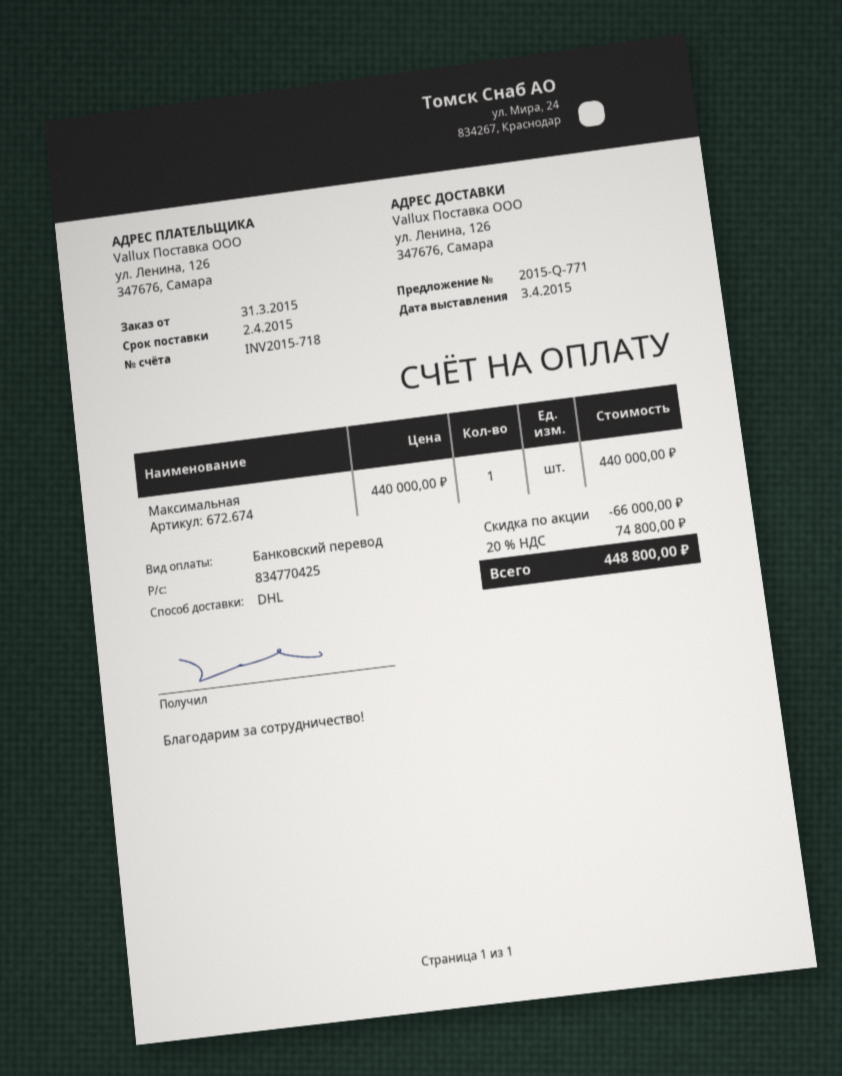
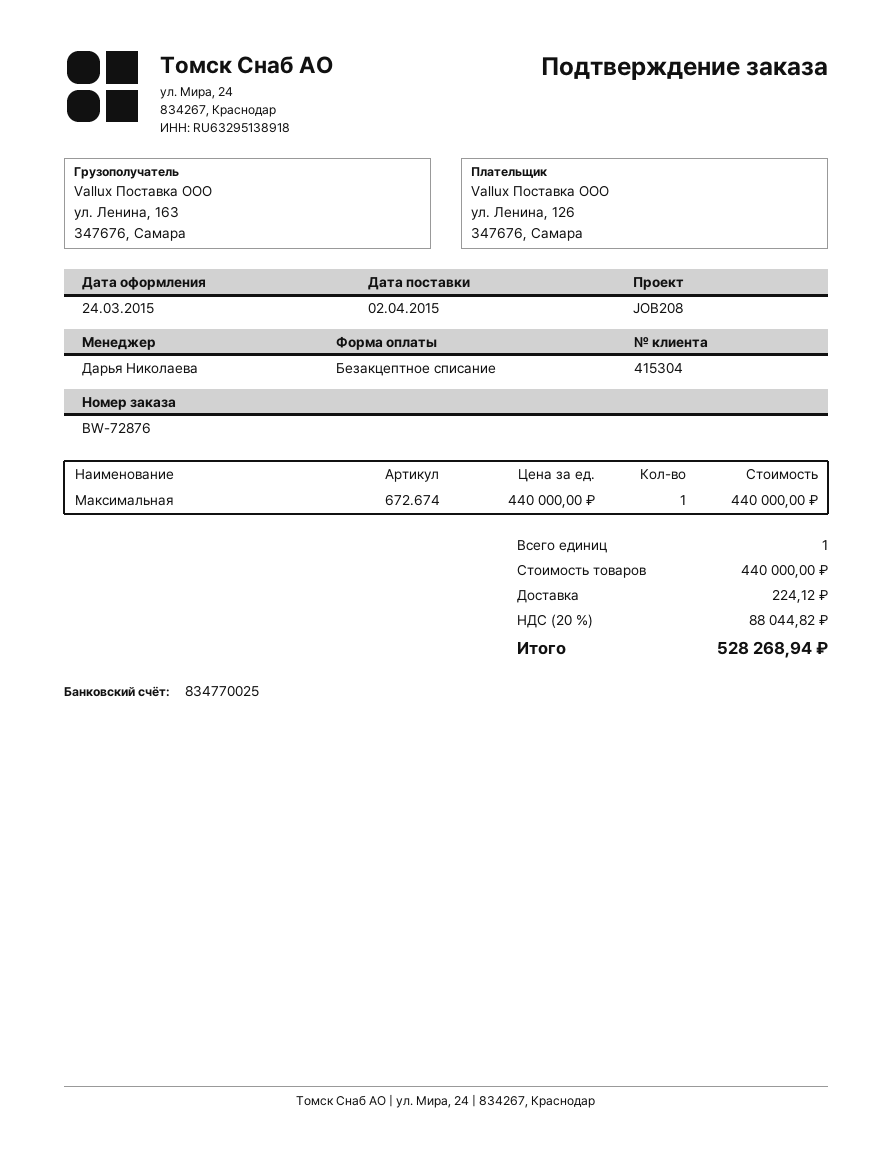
order date: 2015-03-31 -> 2015-03-24
payment method: bank transfer -> direct debit
bank account: 834770425 -> 834770025
ship to: ул. Ленина, 126, 347676, Самара -> ул. Ленина, 163, 347676, Самара
discount: 66000.00 -> none
shipping: none -> 224.12
tax: 20% = 74800.00 -> 20% = 88044.82
total: 448800.00 -> 528268.94

